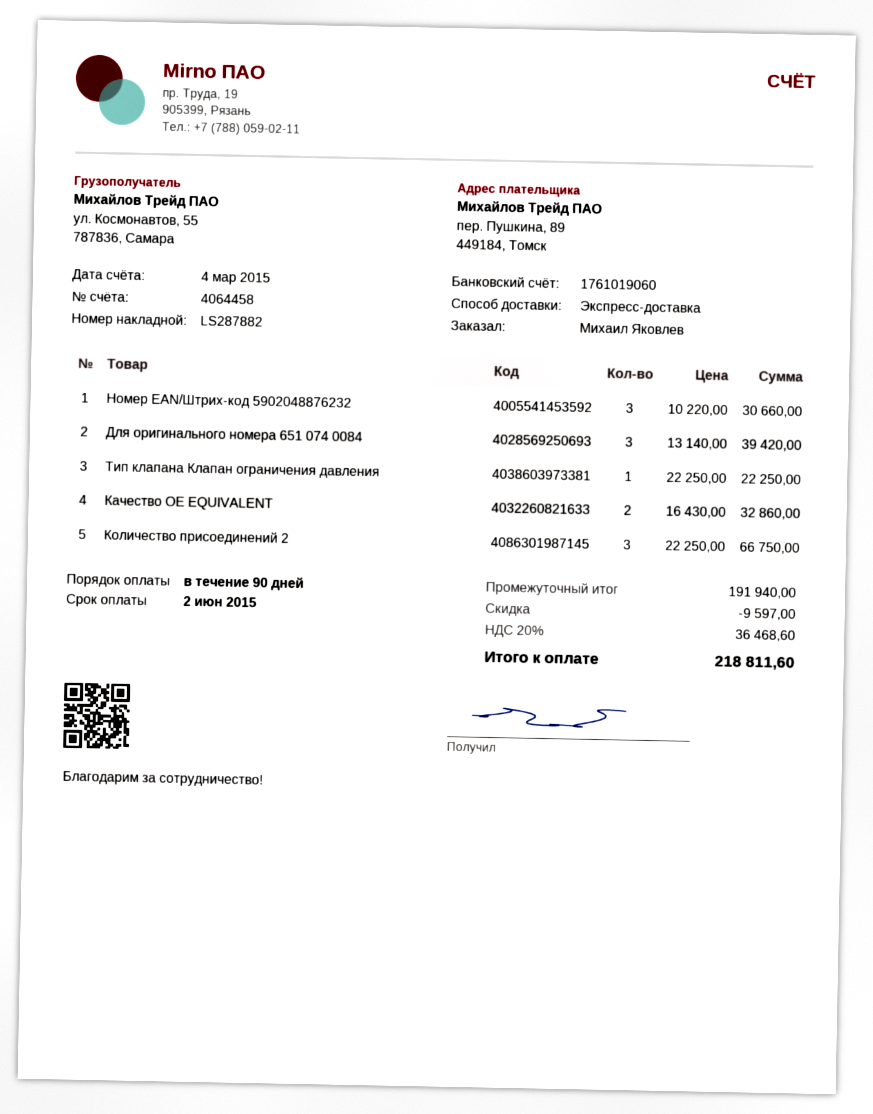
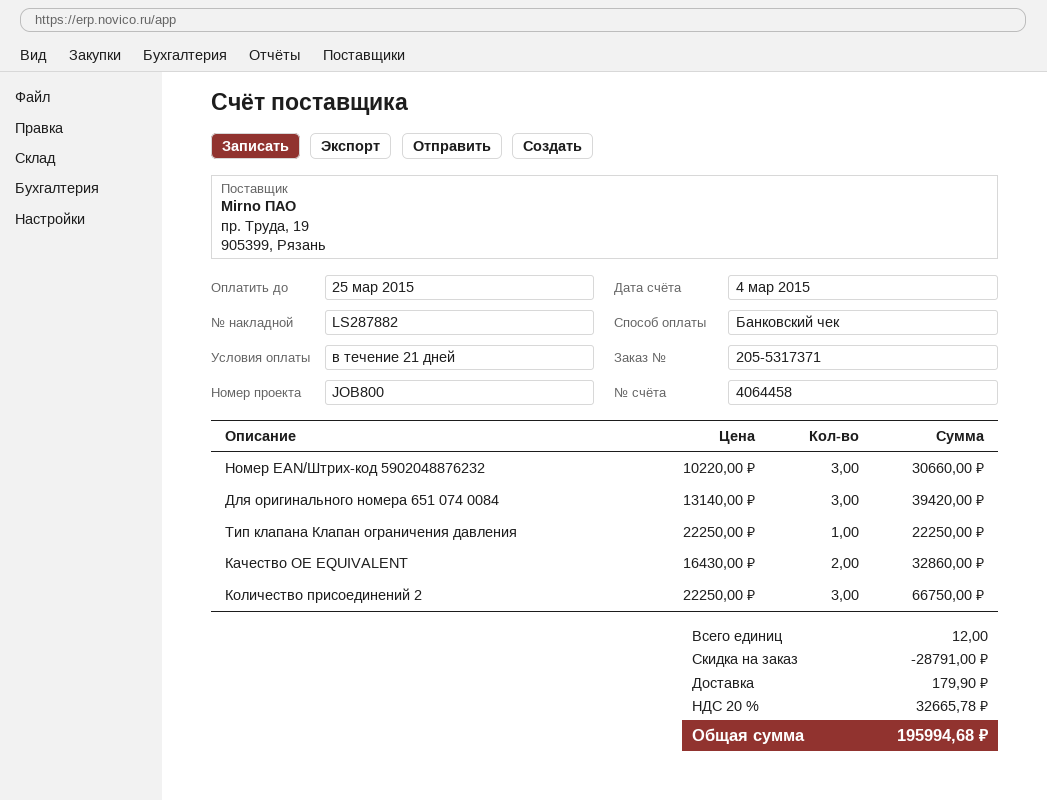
payment terms: 90 days -> 21 days
due date: 2015-06-02 -> 2015-03-25
discount: 9597.00 -> 28791.00
shipping: none -> 179.90
tax: 20% = 36468.60 -> 20% = 32665.78
total: 218811.60 -> 195994.68

